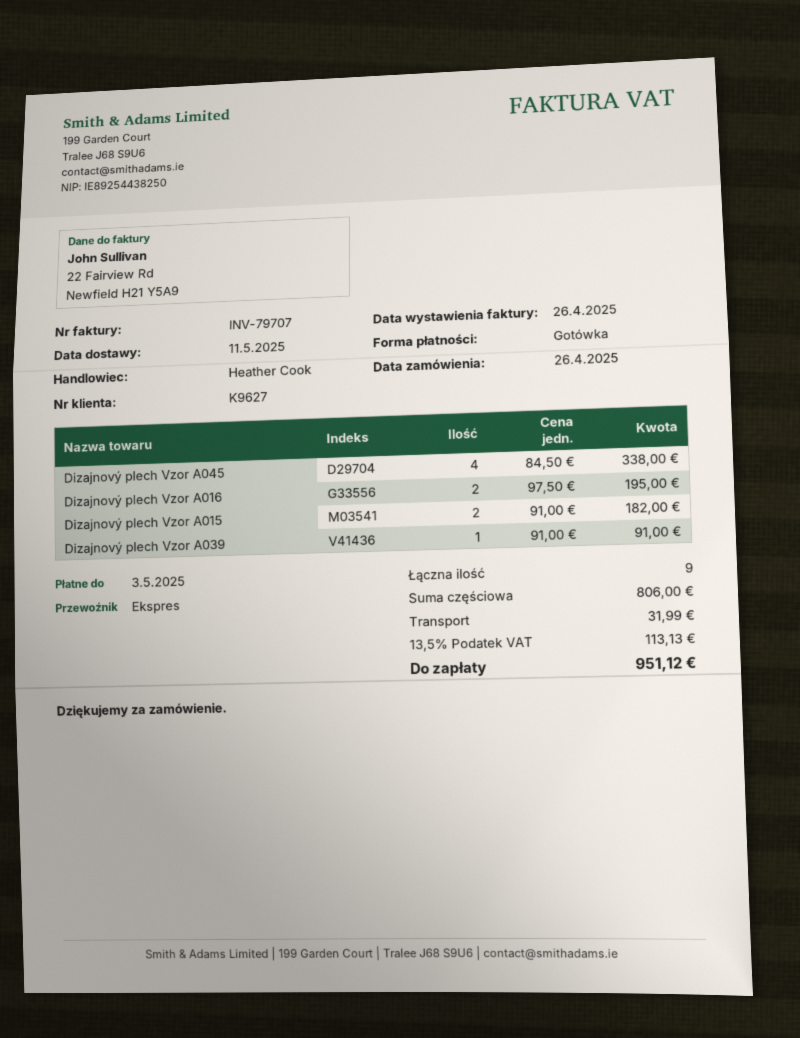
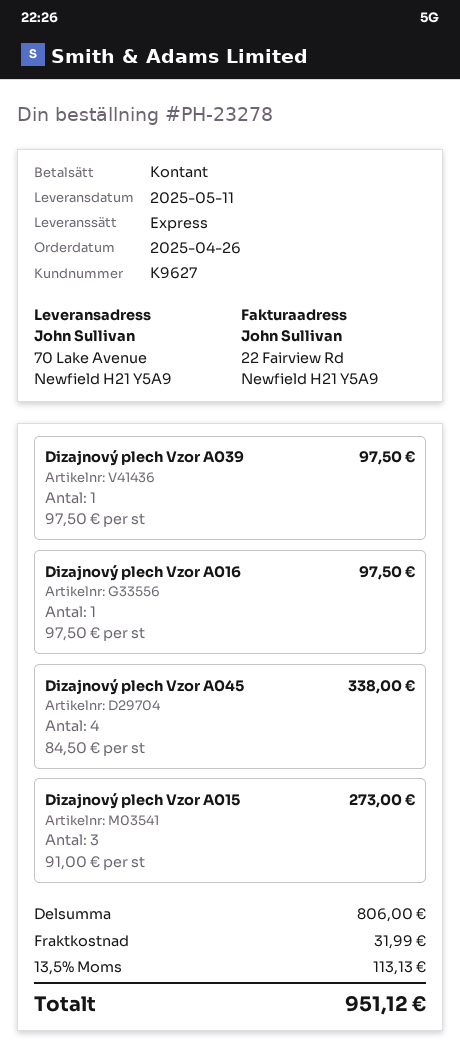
Dizajnový plech Vzor A016: 2 x 97.50 = 195.00 -> 1 x 97.50 = 97.50
Dizajnový plech Vzor A015: 2 x 91.00 = 182.00 -> 3 x 91.00 = 273.00
Dizajnový plech Vzor A039: 1 x 91.00 = 91.00 -> 1 x 97.50 = 97.50

